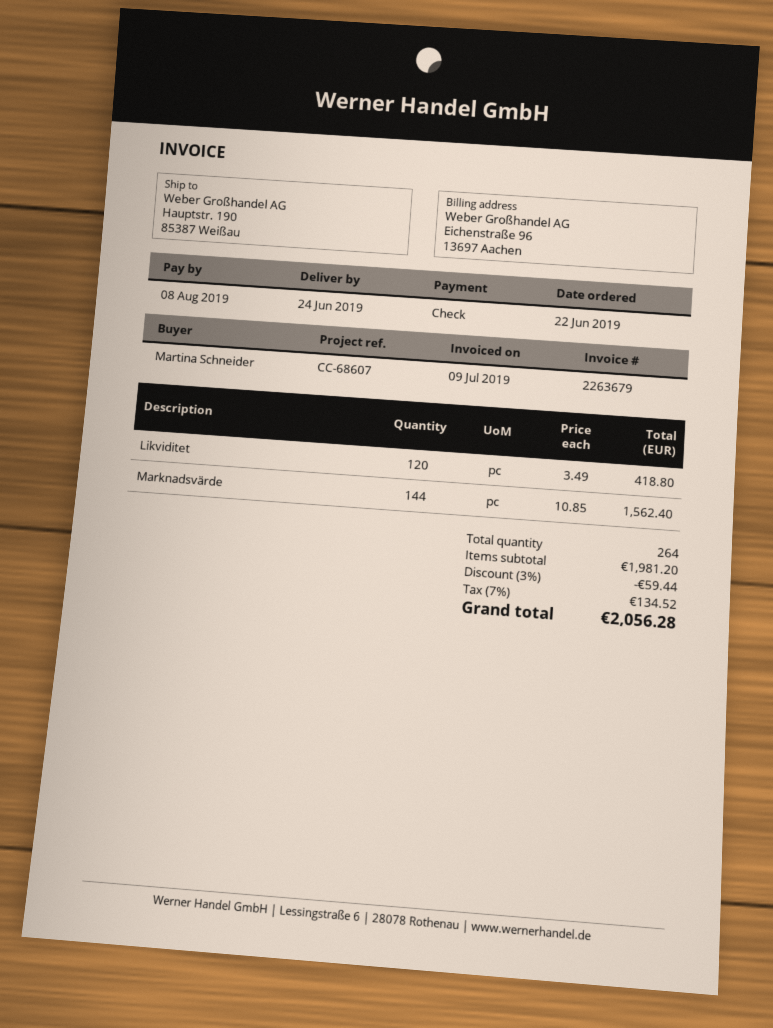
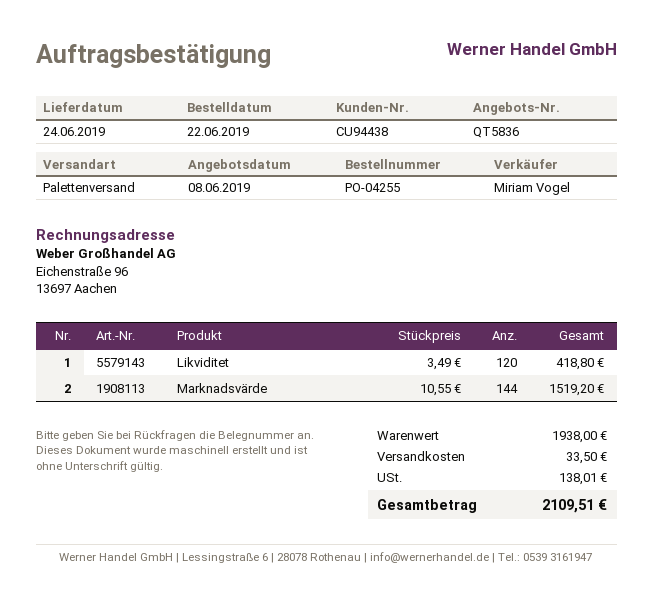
Marknadsvärde: 144 x 10.85 = 1562.40 -> 144 x 10.55 = 1519.20
subtotal: 1981.20 -> 1938.00
discount: 3% = 59.44 -> none
shipping: none -> 33.50
tax: 134.52 -> 138.01
total: 2056.28 -> 2109.51

